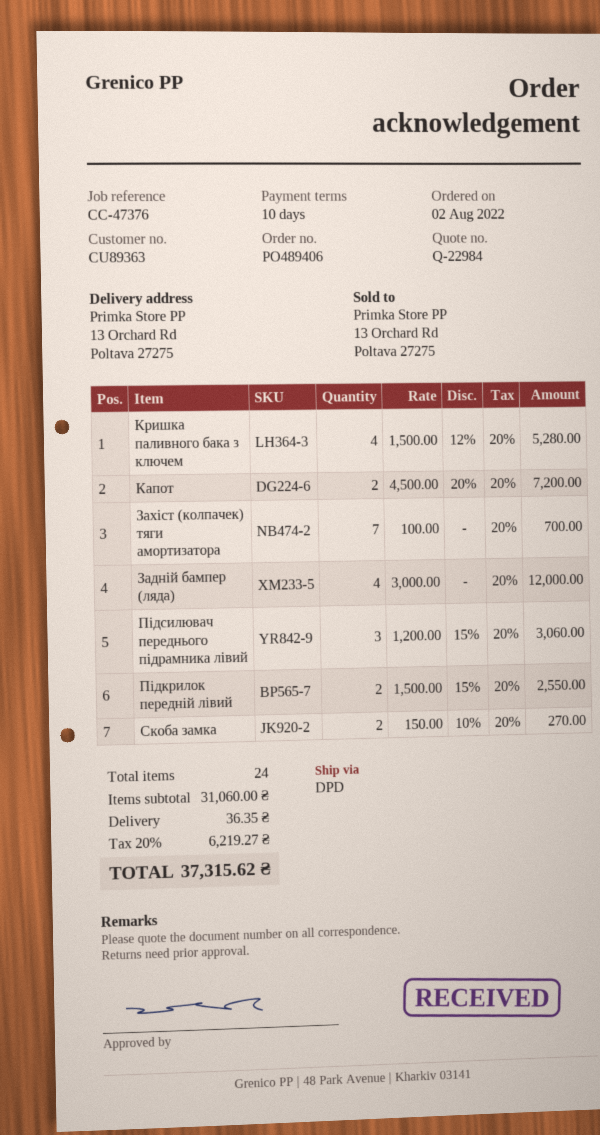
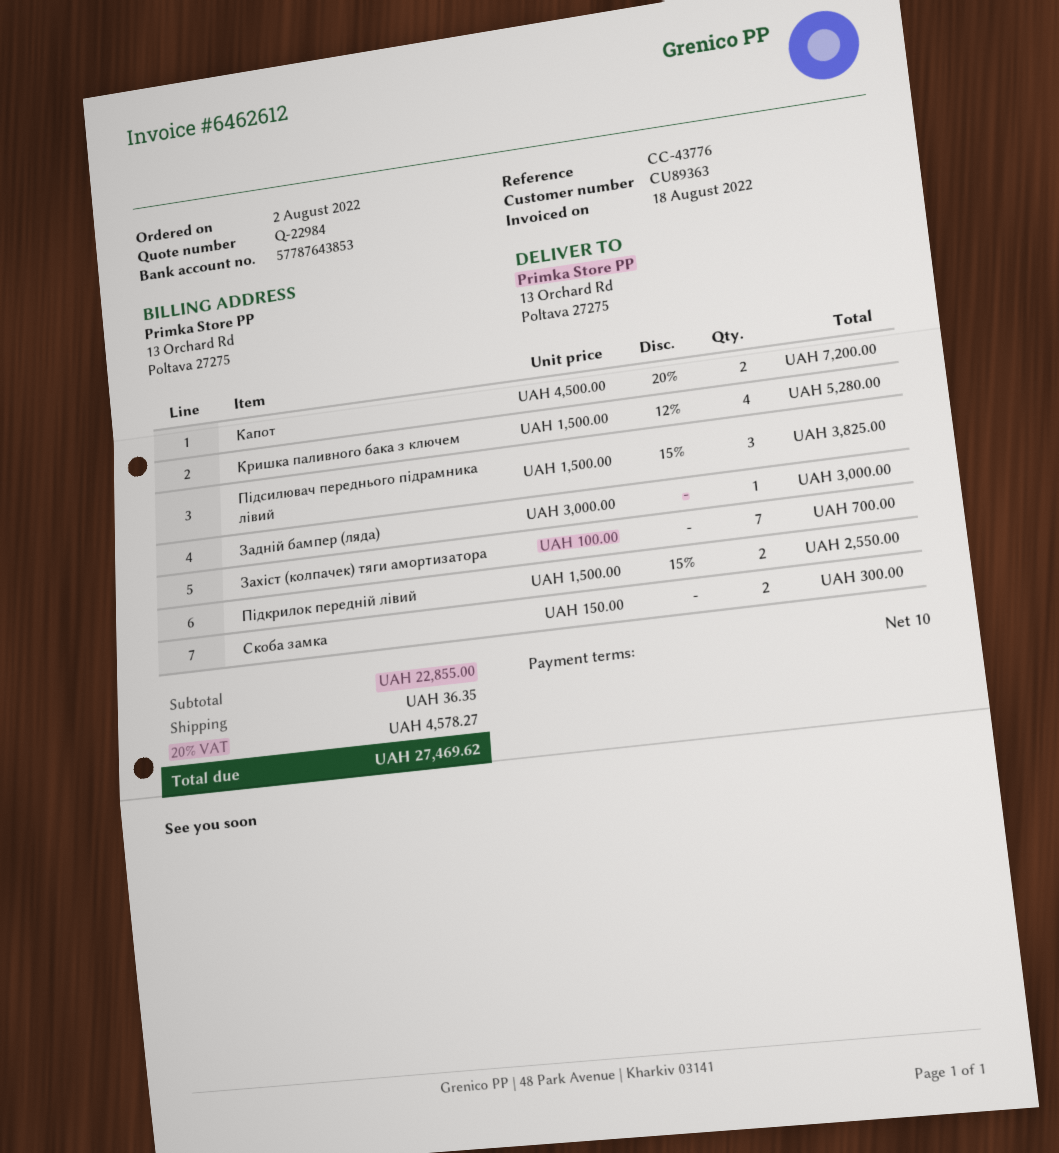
reference: CC-47376 -> CC-43776
Задній бампер (ляда): 4 x 3000.00 = 12000.00 -> 1 x 3000.00 = 3000.00
Підсилювач переднього підрамника лівий: 3 x 1200.00 - 15% = 3060.00 -> 3 x 1500.00 - 15% = 3825.00
Скоба замка: 2 x 150.00 - 10% = 270.00 -> 2 x 150.00 = 300.00
subtotal: 31060.00 -> 22855.00
tax: 20% = 6219.27 -> 20% = 4578.27
total: 37315.62 -> 27469.62

